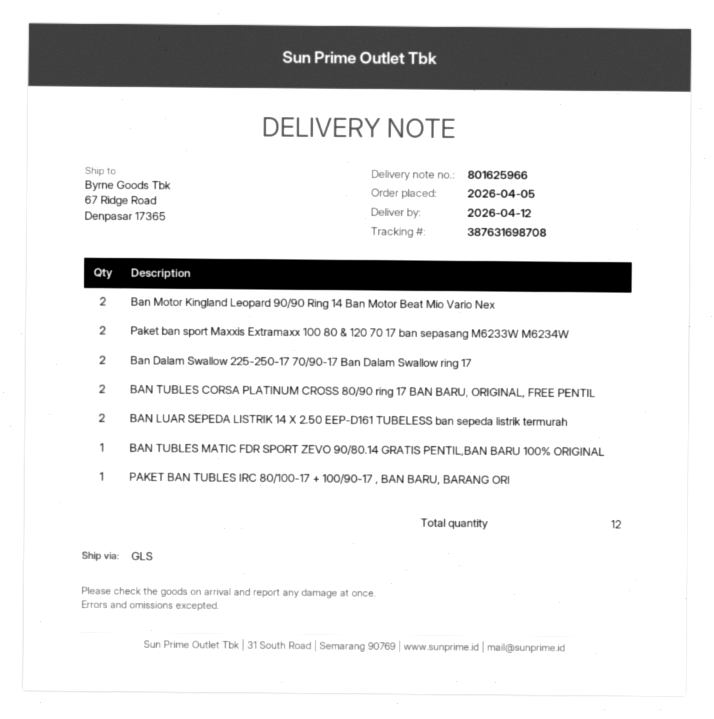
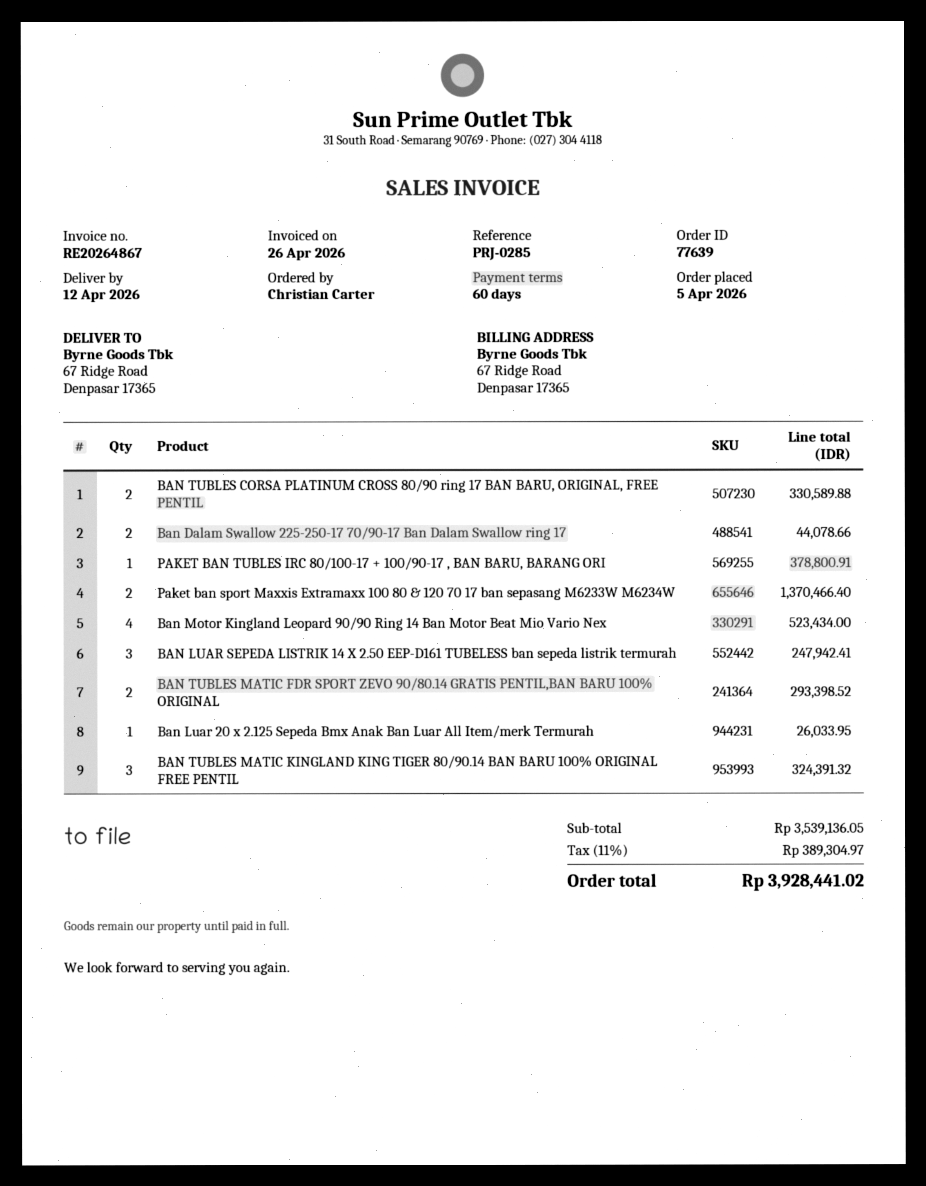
Ban Motor Kingland Leopard 90/90 Ring 14 Ban Motor Beat Mio Vario Nex: 2 -> 4
BAN LUAR SEPEDA LISTRIK 14 X 2.50 EEP-D161 TUBELESS ban sepeda listrik termurah: 2 -> 3
BAN TUBLES MATIC FDR SPORT ZEVO 90/80.14 GRATIS PENTIL,BAN BARU 100% ORIGINAL: 1 -> 2
Ban Luar 20 x 2.125 Sepeda Bmx Anak Ban Luar All Item/merk Termurah: none -> 1
BAN TUBLES MATIC KINGLAND KING TIGER 80/90.14 BAN BARU 100% ORIGINAL FREE PENTIL: none -> 3

